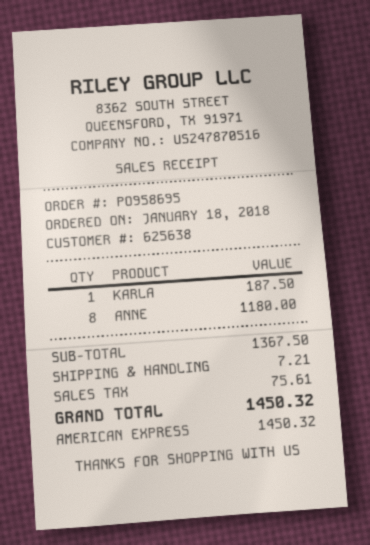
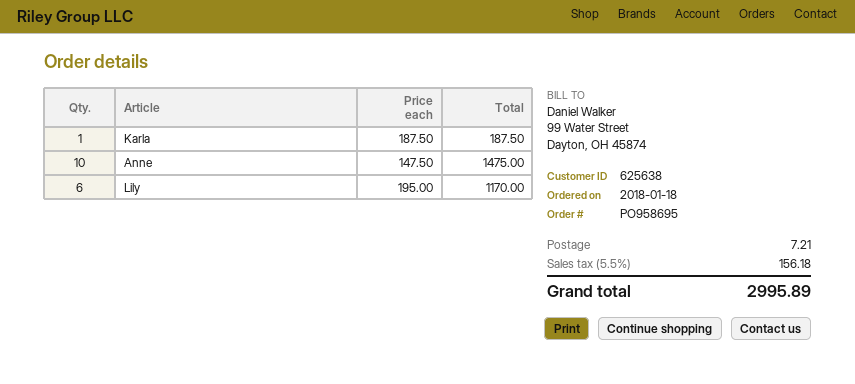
ANNE: 8 for 1180.00 -> 10 for 1475.00
Lily: none -> 6 for 1170.00
tax: 75.61 -> 156.18
total: 1450.32 -> 2995.89

